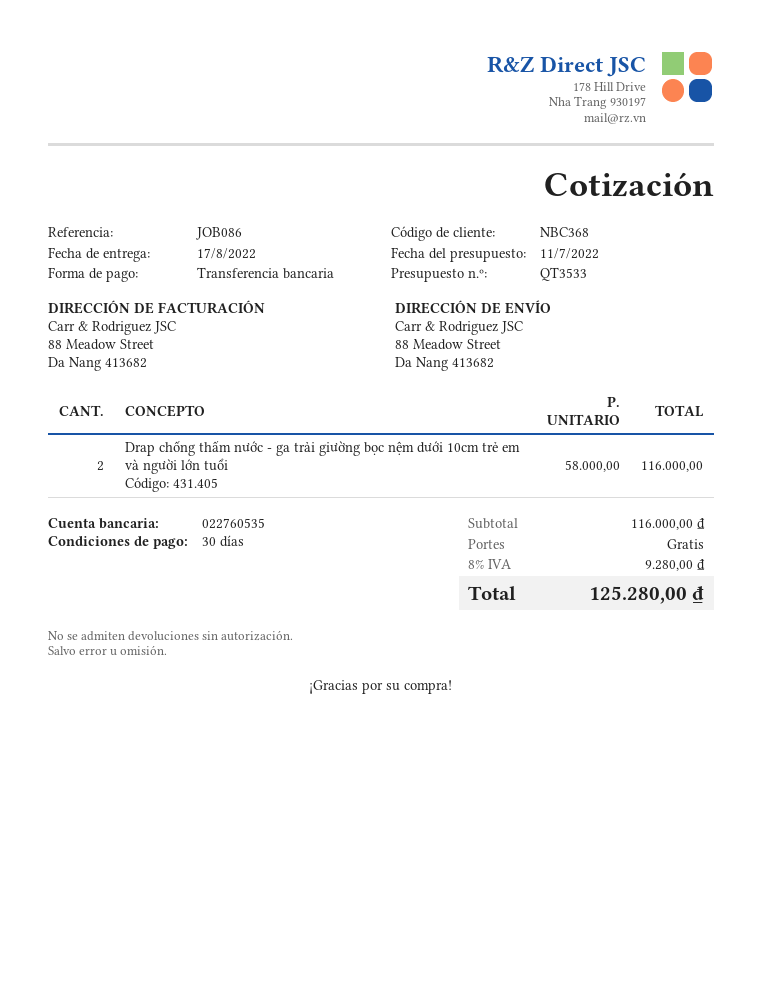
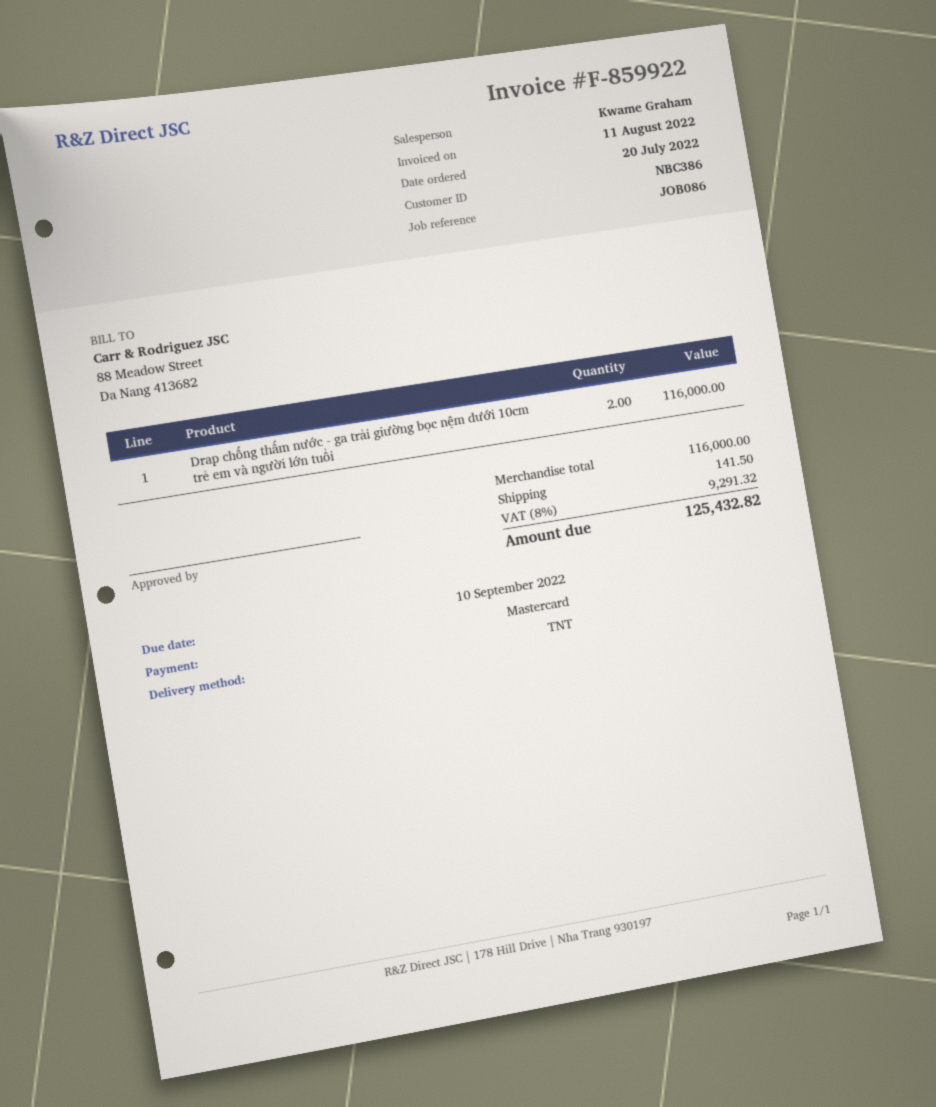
customer number: NBC368 -> NBC386
payment method: bank transfer -> Mastercard
shipping: 0.00 -> 141.50
tax: 8% = 9280.00 -> 8% = 9291.32
total: 125280.00 -> 125432.82

